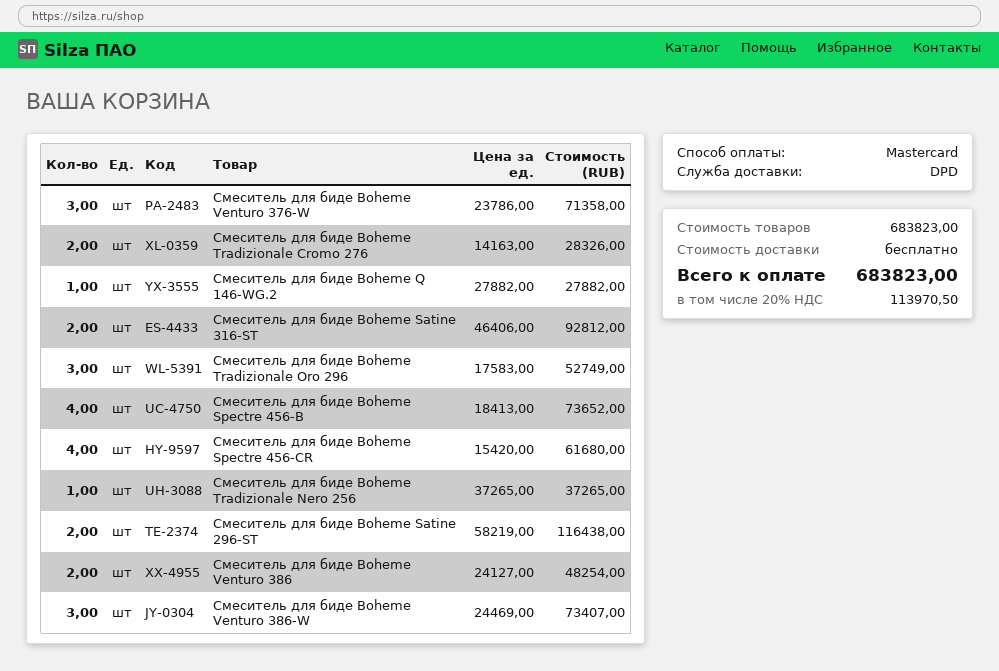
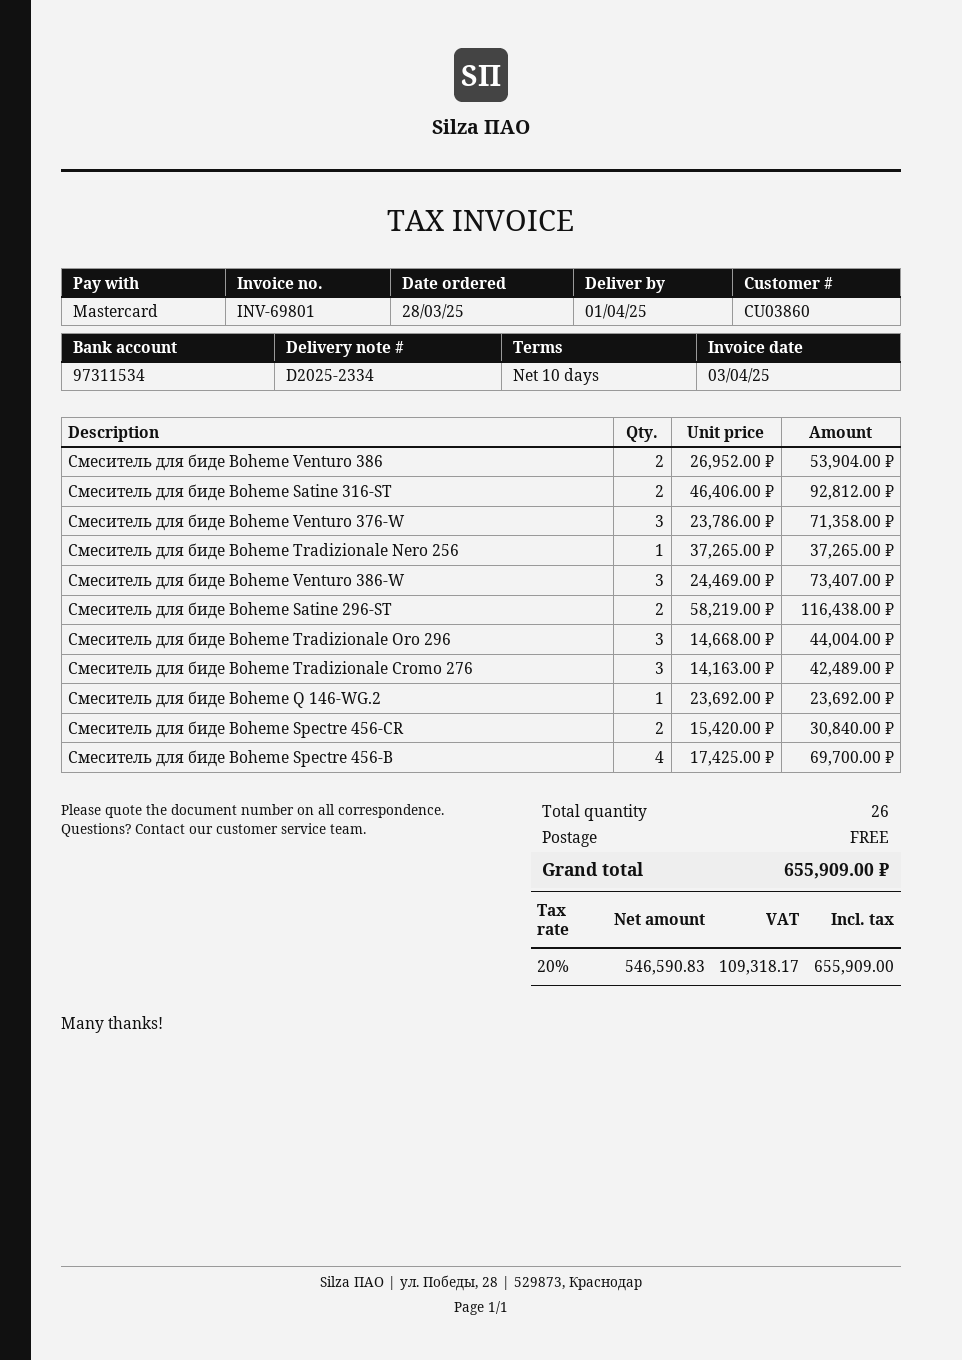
Смеситель для биде Boheme Tradizionale Cromo 276: 2 x 14163.00 = 28326.00 -> 3 x 14163.00 = 42489.00
Смеситель для биде Boheme Q 146-WG.2: 1 x 27882.00 = 27882.00 -> 1 x 23692.00 = 23692.00
Смеситель для биде Boheme Tradizionale Oro 296: 3 x 17583.00 = 52749.00 -> 3 x 14668.00 = 44004.00
Смеситель для биде Boheme Spectre 456-B: 4 x 18413.00 = 73652.00 -> 4 x 17425.00 = 69700.00
Смеситель для биде Boheme Spectre 456-CR: 4 x 15420.00 = 61680.00 -> 2 x 15420.00 = 30840.00
Смеситель для биде Boheme Venturo 386: 2 x 24127.00 = 48254.00 -> 2 x 26952.00 = 53904.00
tax: 20% = 113970.50 -> 20% = 109318.17
total: 683823.00 -> 655909.00

